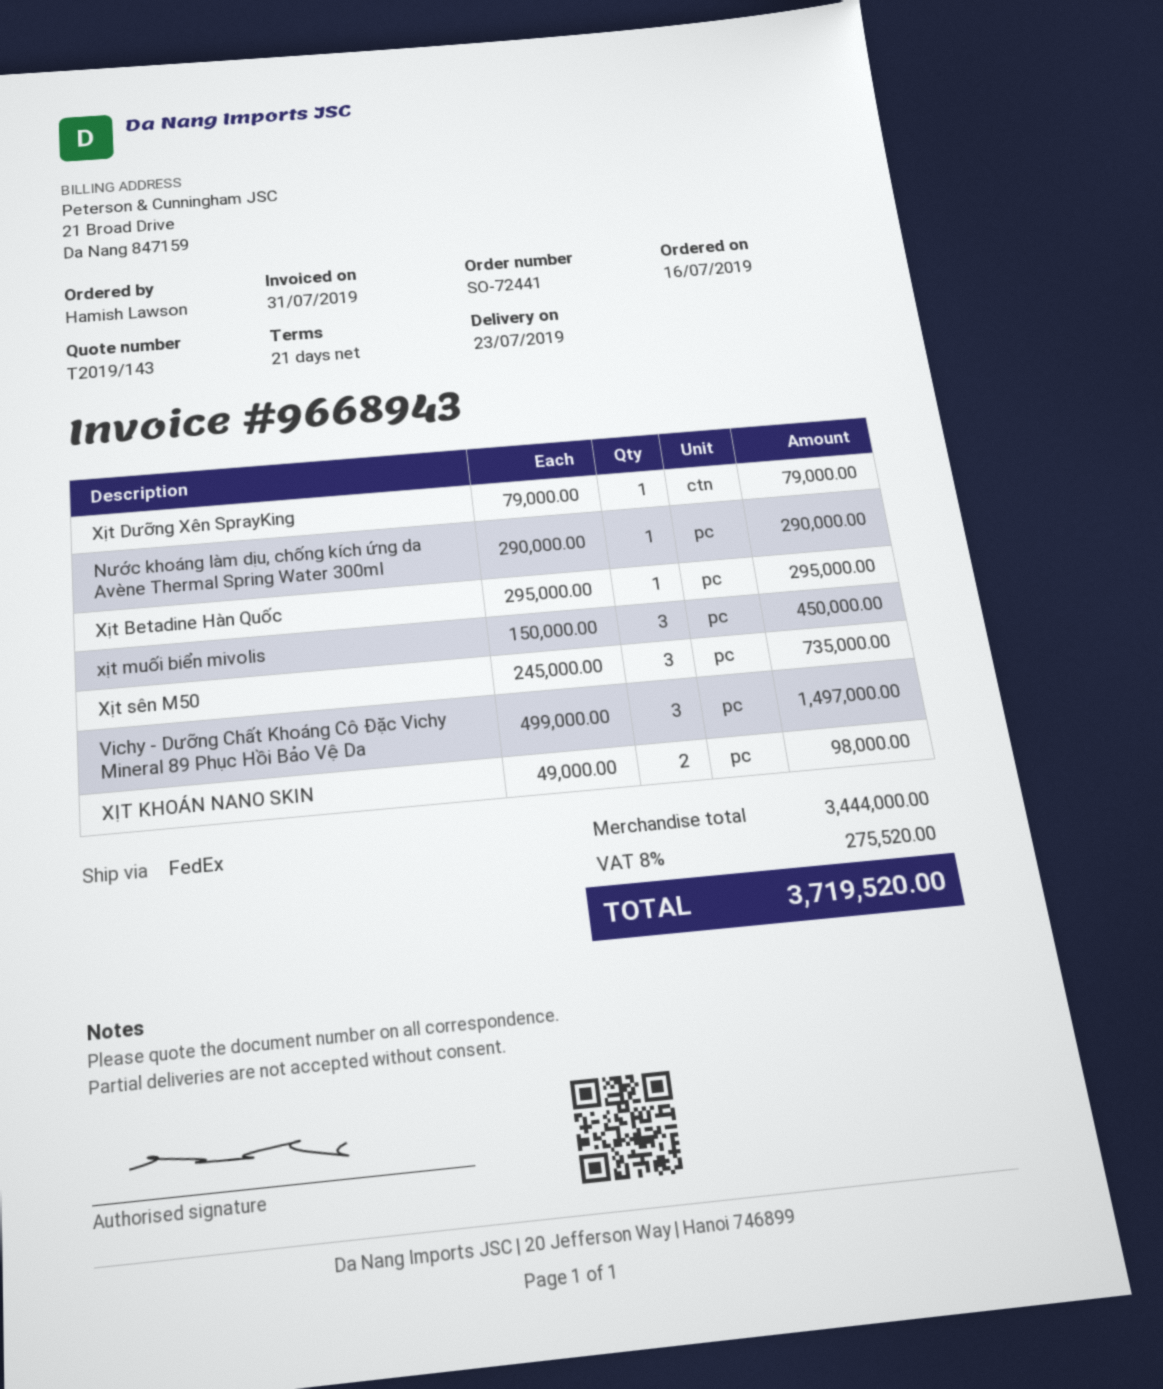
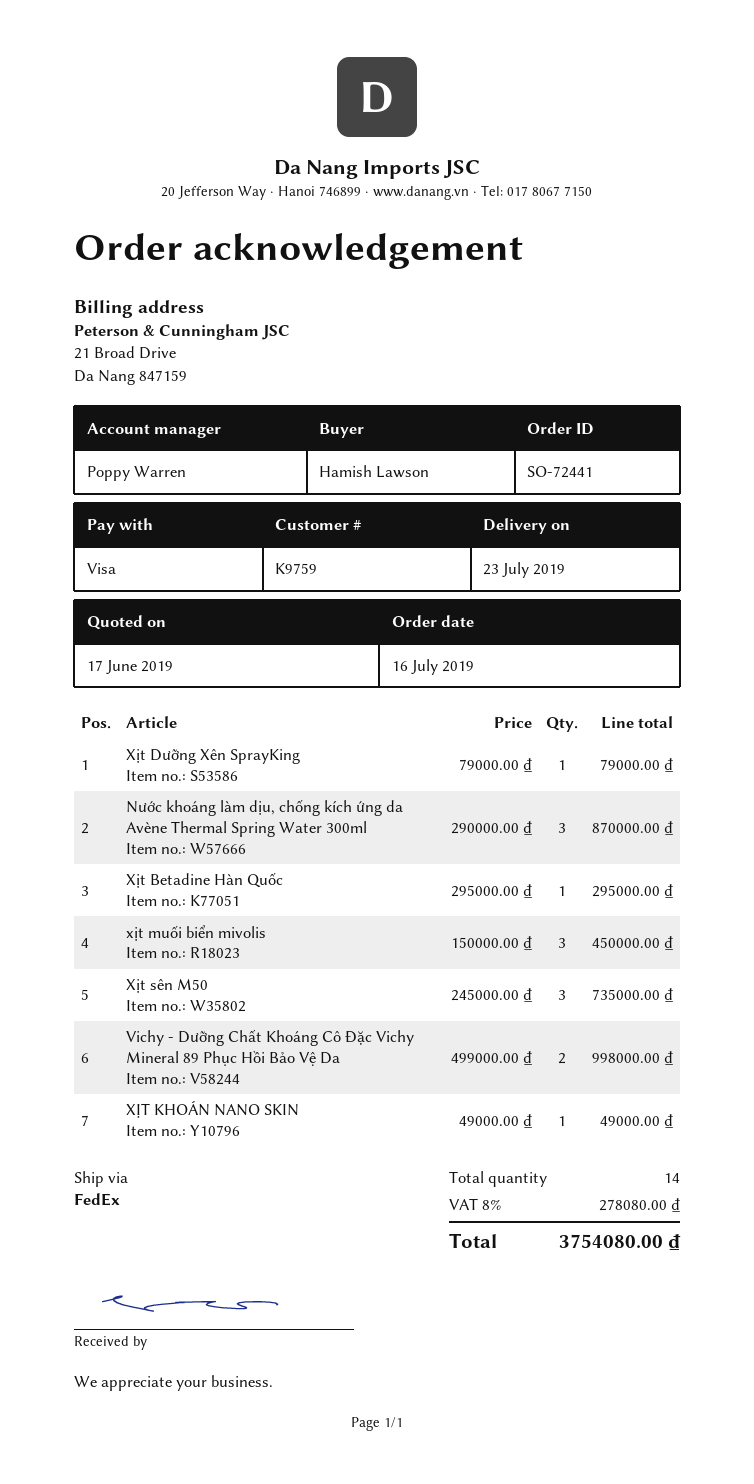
Nước khoáng làm dịu, chống kích ứng da Avène Thermal Spring Water 300ml: 1 x 290000.00 = 290000.00 -> 3 x 290000.00 = 870000.00
Vichy - Dưỡng Chất Khoáng Cô Đặc Vichy Mineral 89 Phục Hồi Bảo Vệ Da: 3 x 499000.00 = 1497000.00 -> 2 x 499000.00 = 998000.00
XỊT KHOÁN NANO SKIN: 2 x 49000.00 = 98000.00 -> 1 x 49000.00 = 49000.00
tax: 8% = 275520.00 -> 8% = 278080.00
total: 3719520.00 -> 3754080.00

